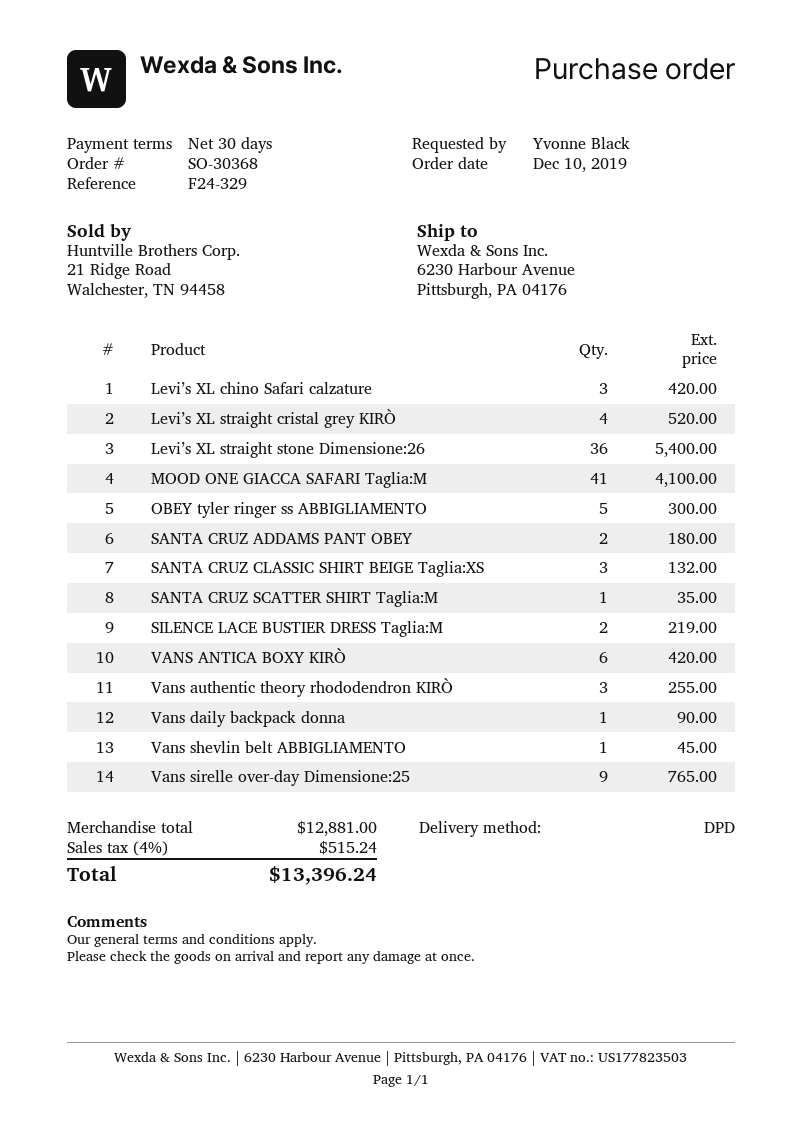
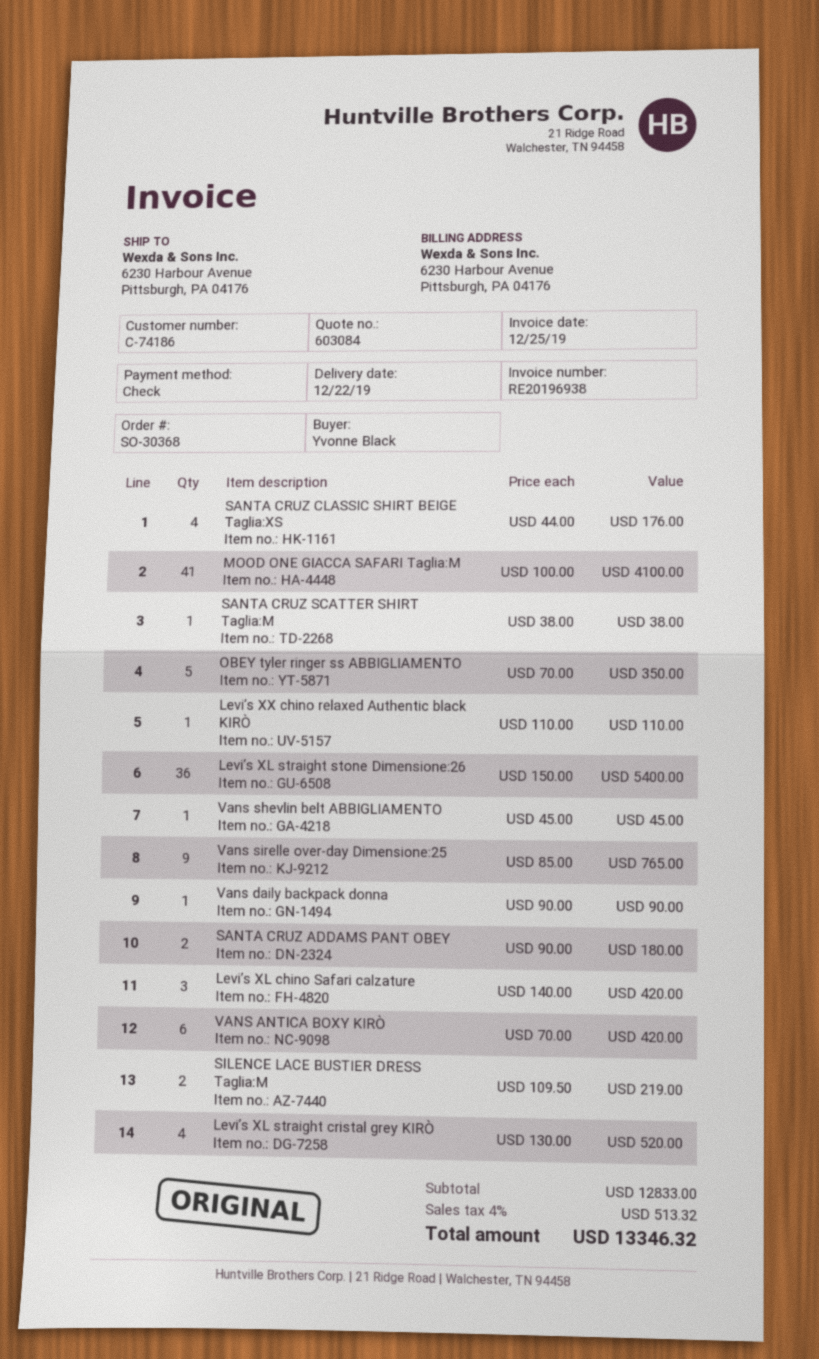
OBEY tyler ringer ss ABBIGLIAMENTO: 5 for 300.00 -> 5 for 350.00
SANTA CRUZ CLASSIC SHIRT BEIGE Taglia:XS: 3 for 132.00 -> 4 for 176.00
SANTA CRUZ SCATTER SHIRT Taglia:M: 1 for 35.00 -> 1 for 38.00
Vans authentic theory rhododendron KIRÒ: 3 for 255.00 -> none
Levi’s XX chino relaxed Authentic black KIRÒ: none -> 1 for 110.00
subtotal: 12881.00 -> 12833.00
tax: 4% = 515.24 -> 4% = 513.32
total: 13396.24 -> 13346.32

